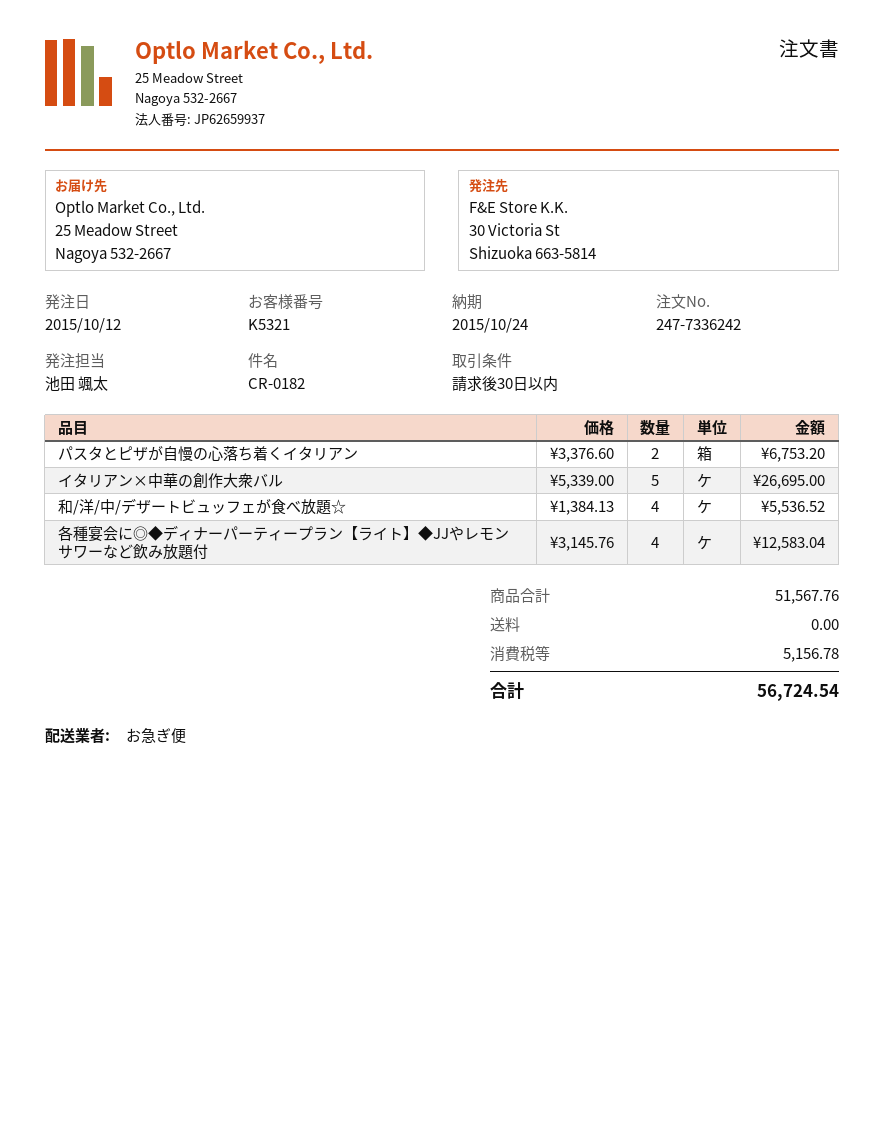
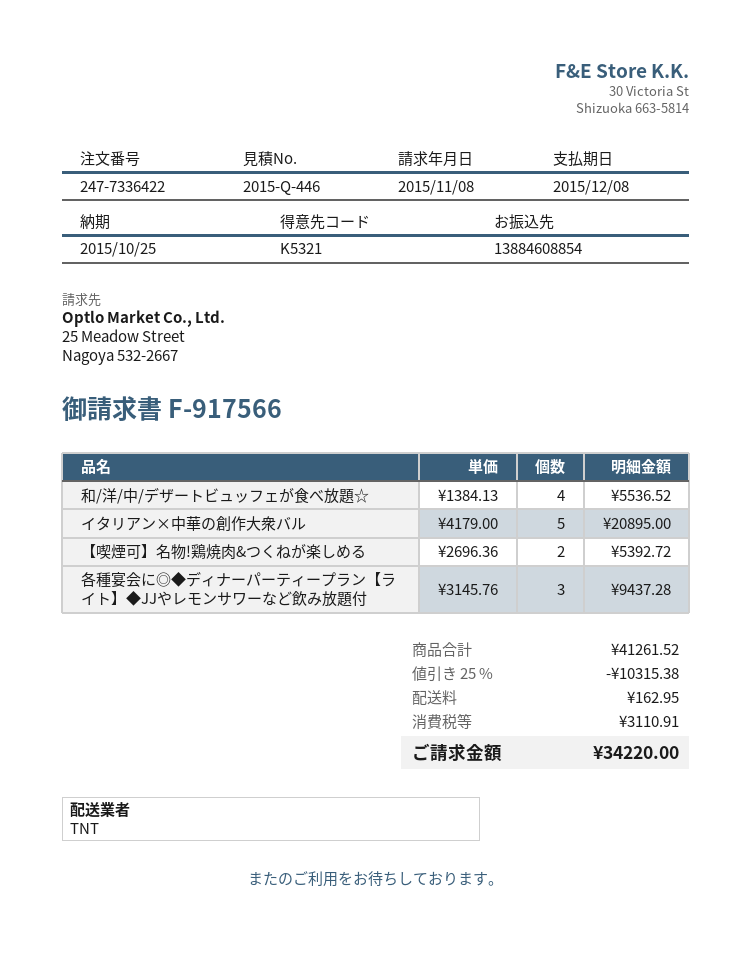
order number: 247-7336242 -> 247-7336422
delivery date: 2015-10-24 -> 2015-10-25
shipping method: express -> TNT
パスタとピザが自慢の心落ち着くイタリアン: 2 x 3376.60 = 6753.20 -> none
イタリアン×中華の創作大衆バル: 5 x 5339.00 = 26695.00 -> 5 x 4179.00 = 20895.00
各種宴会に◎◆ディナーパーティープラン【ライト】◆JJやレモンサワーなど飲み放題付: 4 x 3145.76 = 12583.04 -> 3 x 3145.76 = 9437.28
【喫煙可】名物!鶏焼肉&つくねが楽しめる: none -> 2 x 2696.36 = 5392.72
subtotal: 51567.76 -> 41261.52
discount: none -> 25% = 10315.38
shipping: 0.00 -> 162.95
tax: 5156.78 -> 3110.91
total: 56724.54 -> 34220.00

